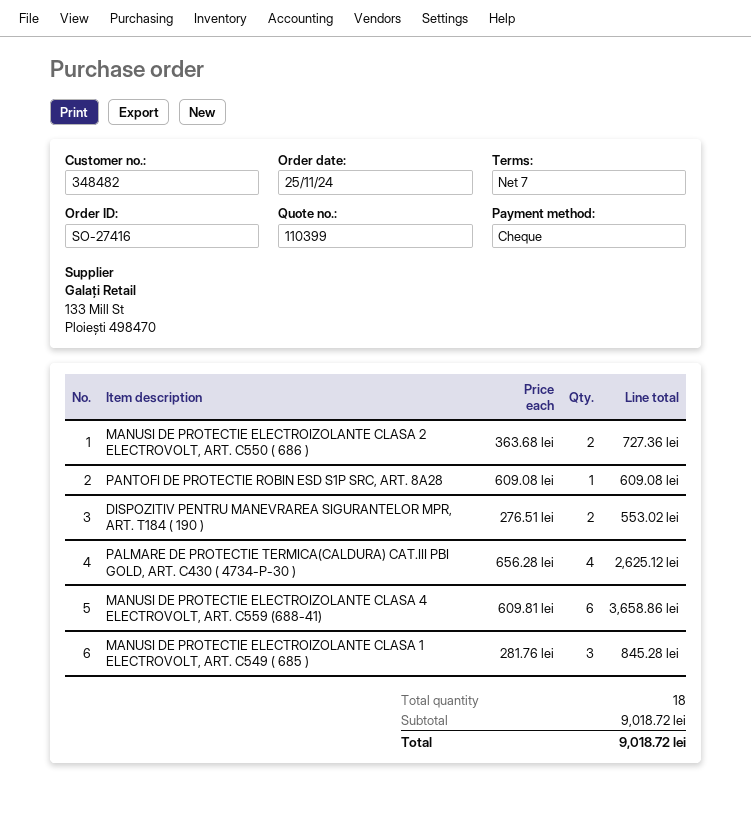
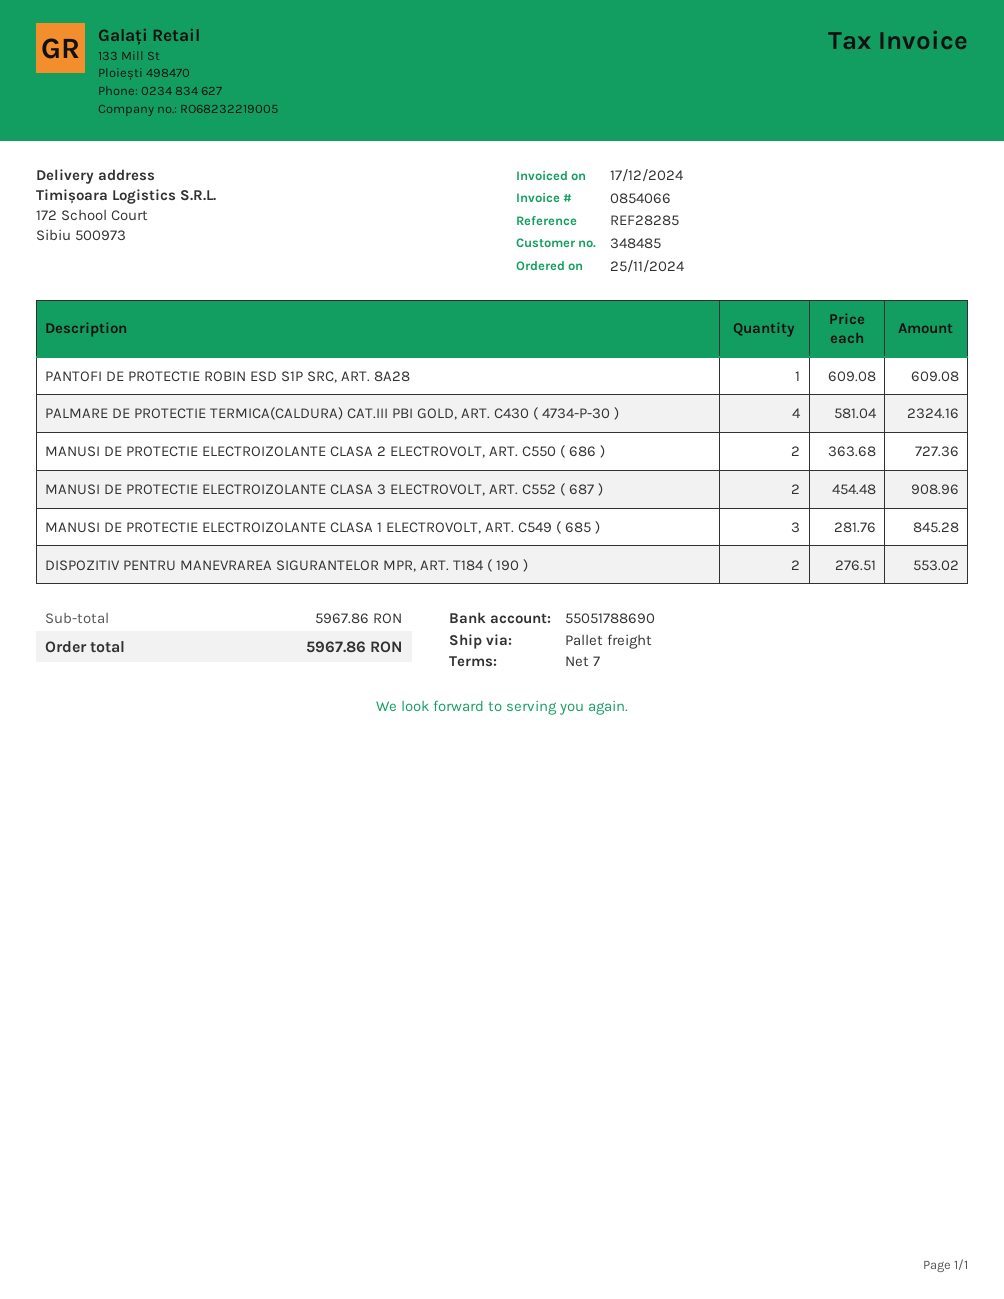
customer number: 348482 -> 348485
PALMARE DE PROTECTIE TERMICA(CALDURA) CAT.III PBI GOLD, ART. C430 ( 4734-P-30 ): 4 x 656.28 = 2625.12 -> 4 x 581.04 = 2324.16
MANUSI DE PROTECTIE ELECTROIZOLANTE CLASA 4 ELECTROVOLT, ART. C559 (688-41): 6 x 609.81 = 3658.86 -> none
MANUSI DE PROTECTIE ELECTROIZOLANTE CLASA 3 ELECTROVOLT, ART. C552 ( 687 ): none -> 2 x 454.48 = 908.96
subtotal: 9018.72 -> 5967.86
total: 9018.72 -> 5967.86

